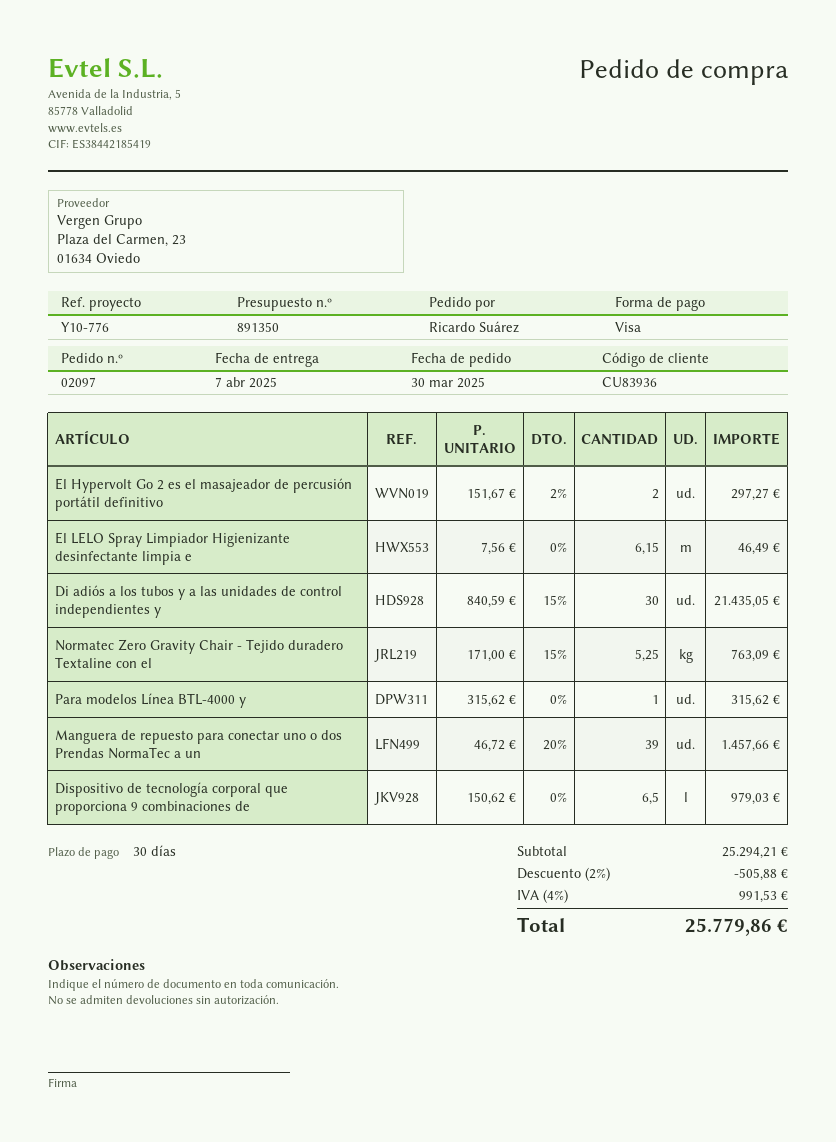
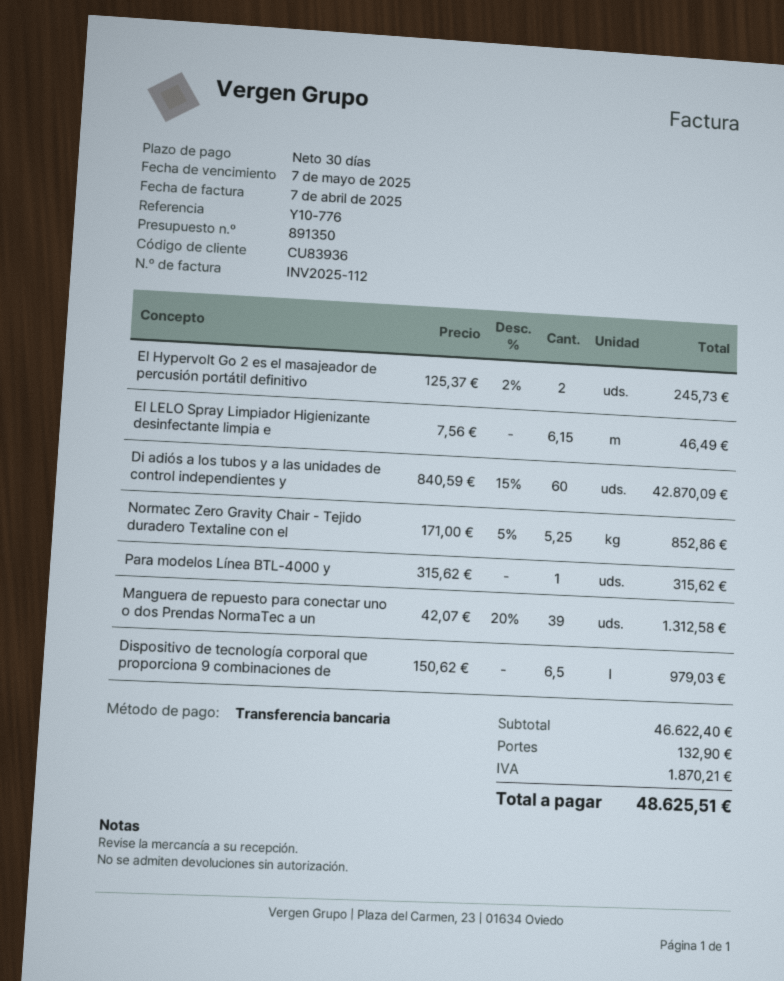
payment method: Visa -> bank transfer
El Hypervolt Go 2 es el masajeador de percusión portátil definitivo: 2 x 151.67 - 2% = 297.27 -> 2 x 125.37 - 2% = 245.73
Di adiós a los tubos y a las unidades de control independientes y: 30 x 840.59 - 15% = 21435.05 -> 60 x 840.59 - 15% = 42870.09
Normatec Zero Gravity Chair - Tejido duradero Textaline con el: 5.25 x 171.00 - 15% = 763.09 -> 5.25 x 171.00 - 5% = 852.86
Manguera de repuesto para conectar uno o dos Prendas NormaTec a un: 39 x 46.72 - 20% = 1457.66 -> 39 x 42.07 - 20% = 1312.58
subtotal: 25294.21 -> 46622.40
discount: 2% = 505.88 -> none
shipping: none -> 132.90
tax: 991.53 -> 1870.21
total: 25779.86 -> 48625.51

